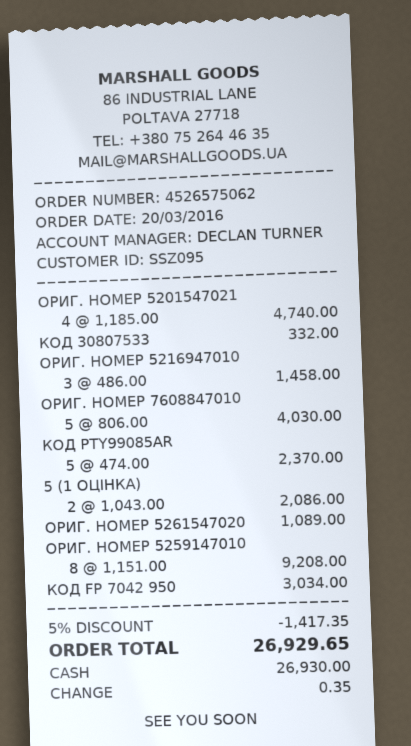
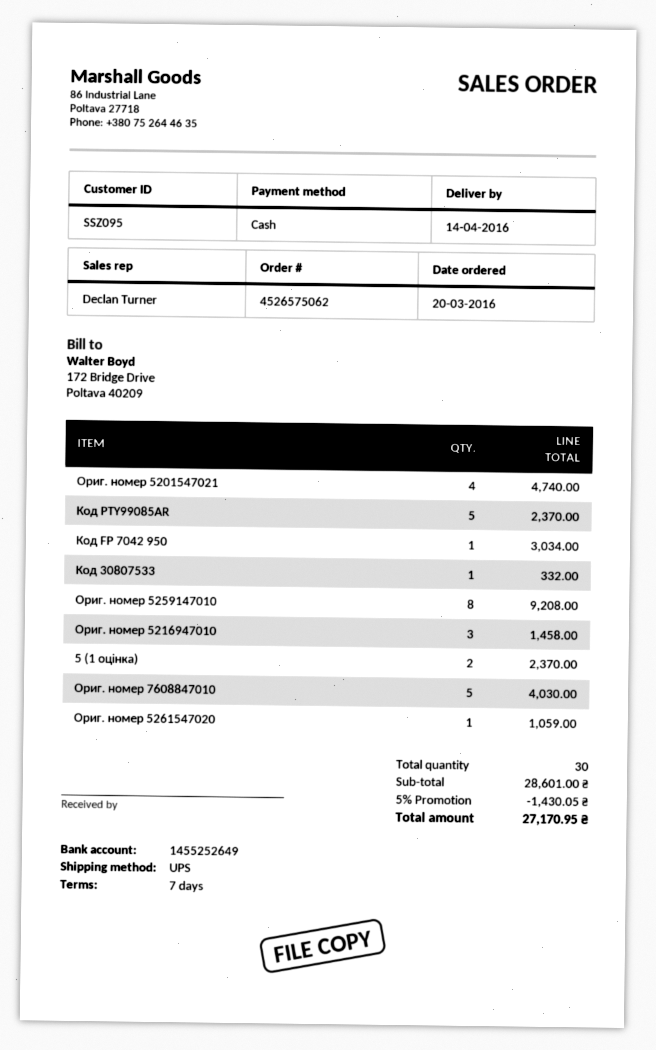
5 (1 ОЦІНКА): 2 for 2086.00 -> 2 for 2370.00
ОРИГ. НОМЕР 5261547020: 1 for 1089.00 -> 1 for 1059.00
discount: 5% = 1417.35 -> 5% = 1430.05
total: 26929.65 -> 27170.95

